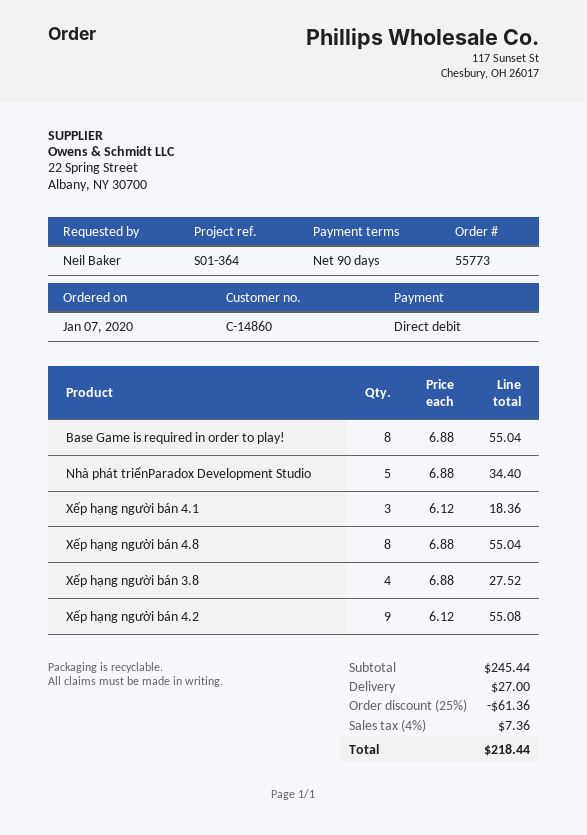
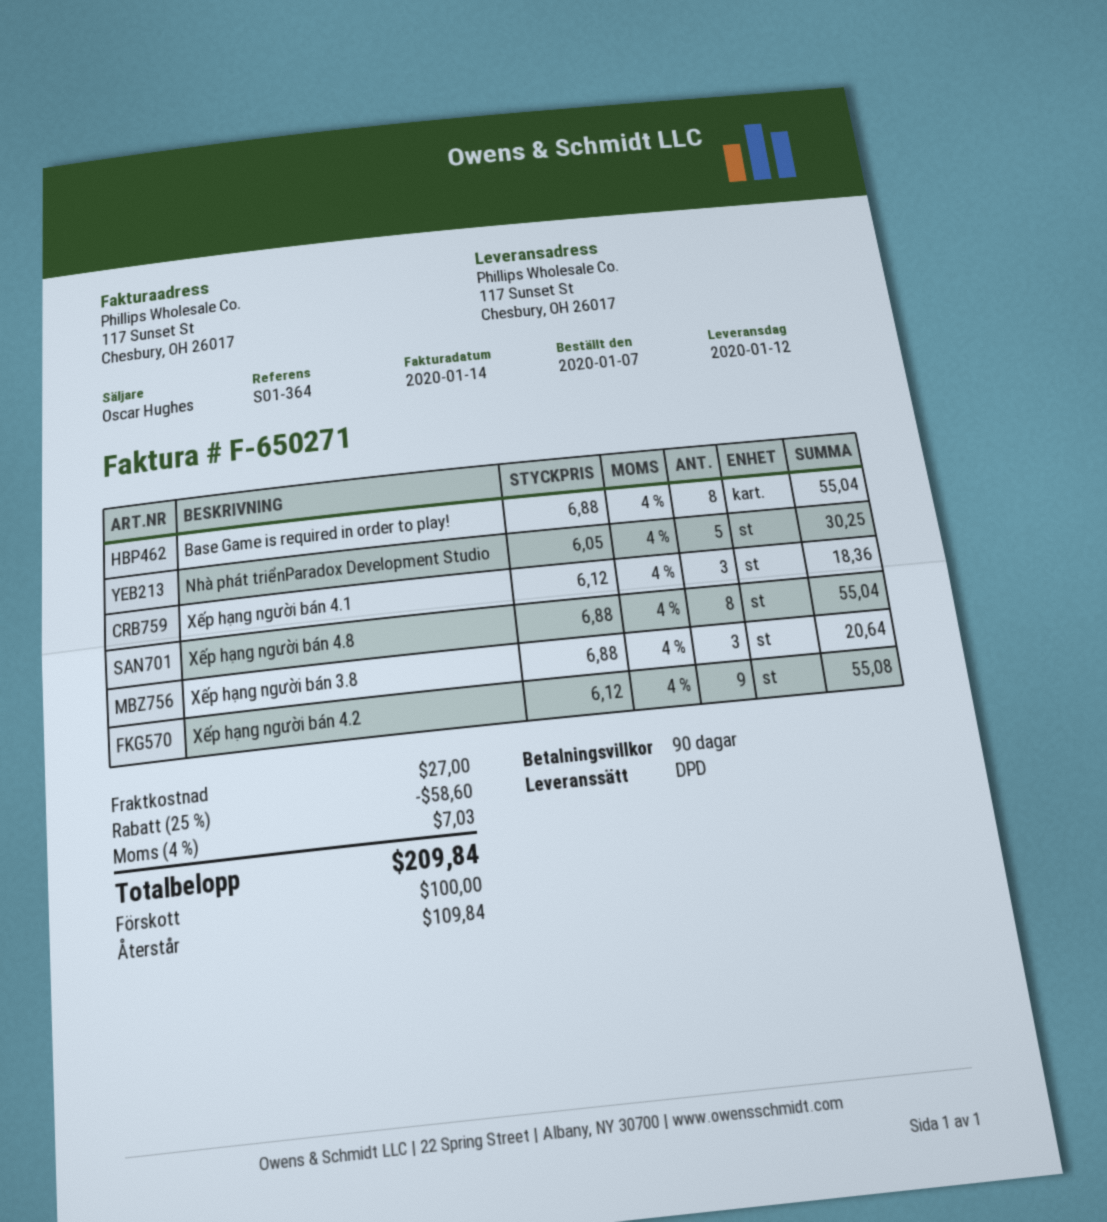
Nhà phát triểnParadox Development Studio: 5 x 6.88 = 34.40 -> 5 x 6.05 = 30.25
Xếp hạng người bán 3.8: 4 x 6.88 = 27.52 -> 3 x 6.88 = 20.64
discount: 25% = 61.36 -> 25% = 58.60
tax: 4% = 7.36 -> 4% = 7.03
total: 218.44 -> 209.84

